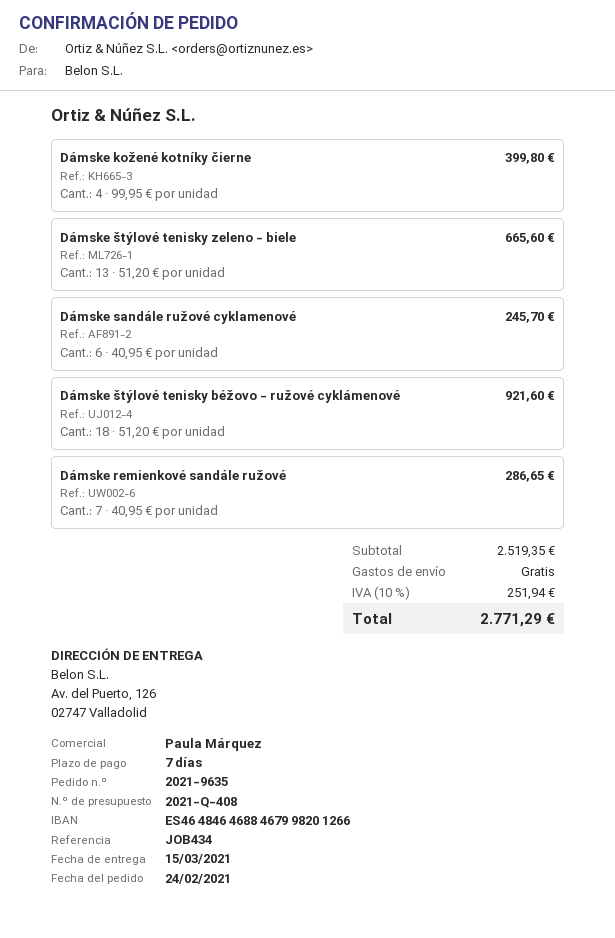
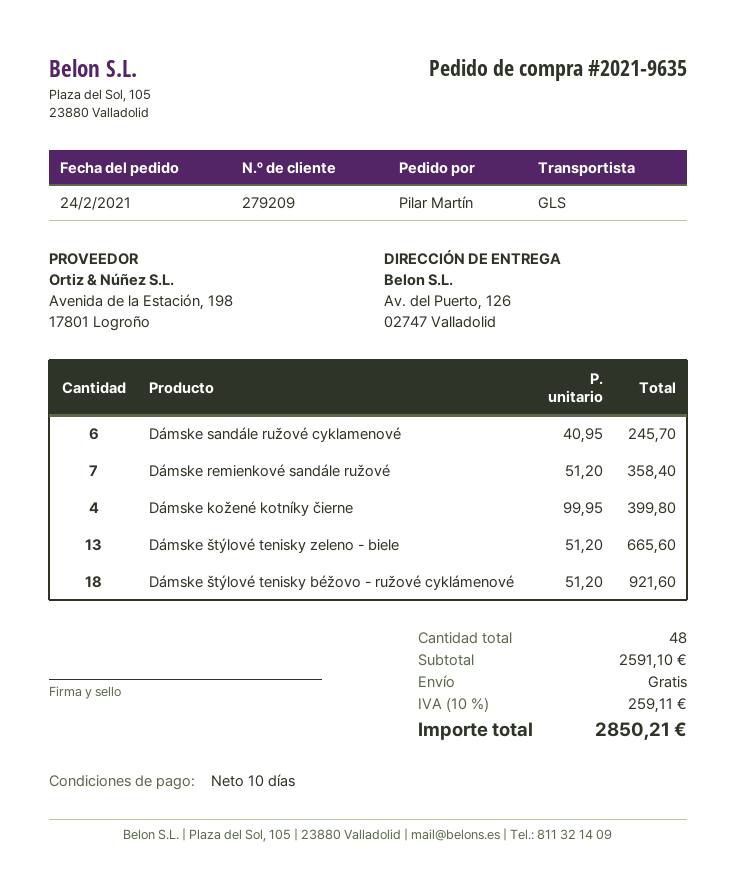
payment terms: 7 days -> 10 days
Dámske remienkové sandále ružové: 7 x 40.95 = 286.65 -> 7 x 51.20 = 358.40
subtotal: 2519.35 -> 2591.10
tax: 10% = 251.94 -> 10% = 259.11
total: 2771.29 -> 2850.21

